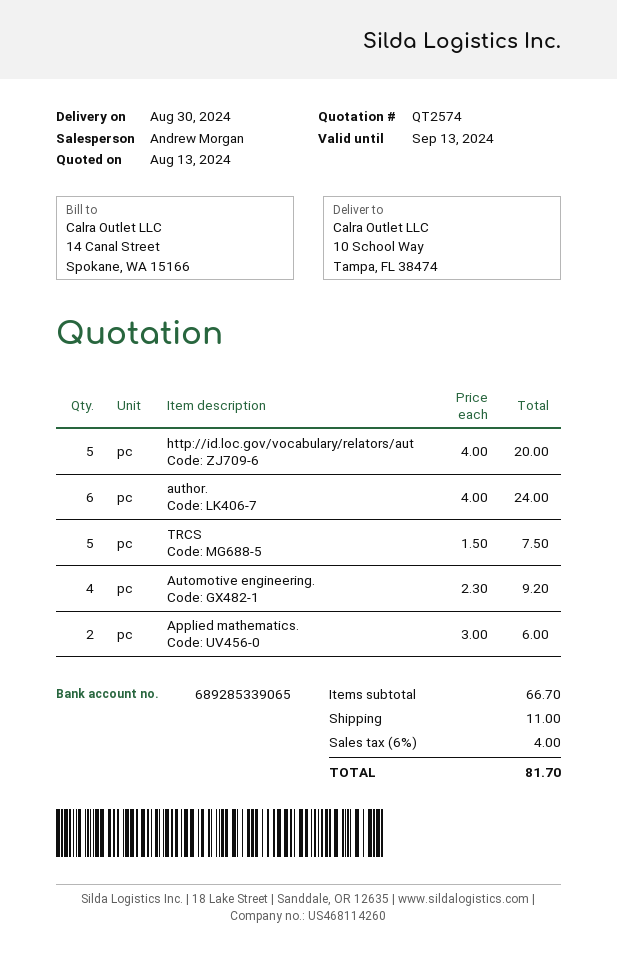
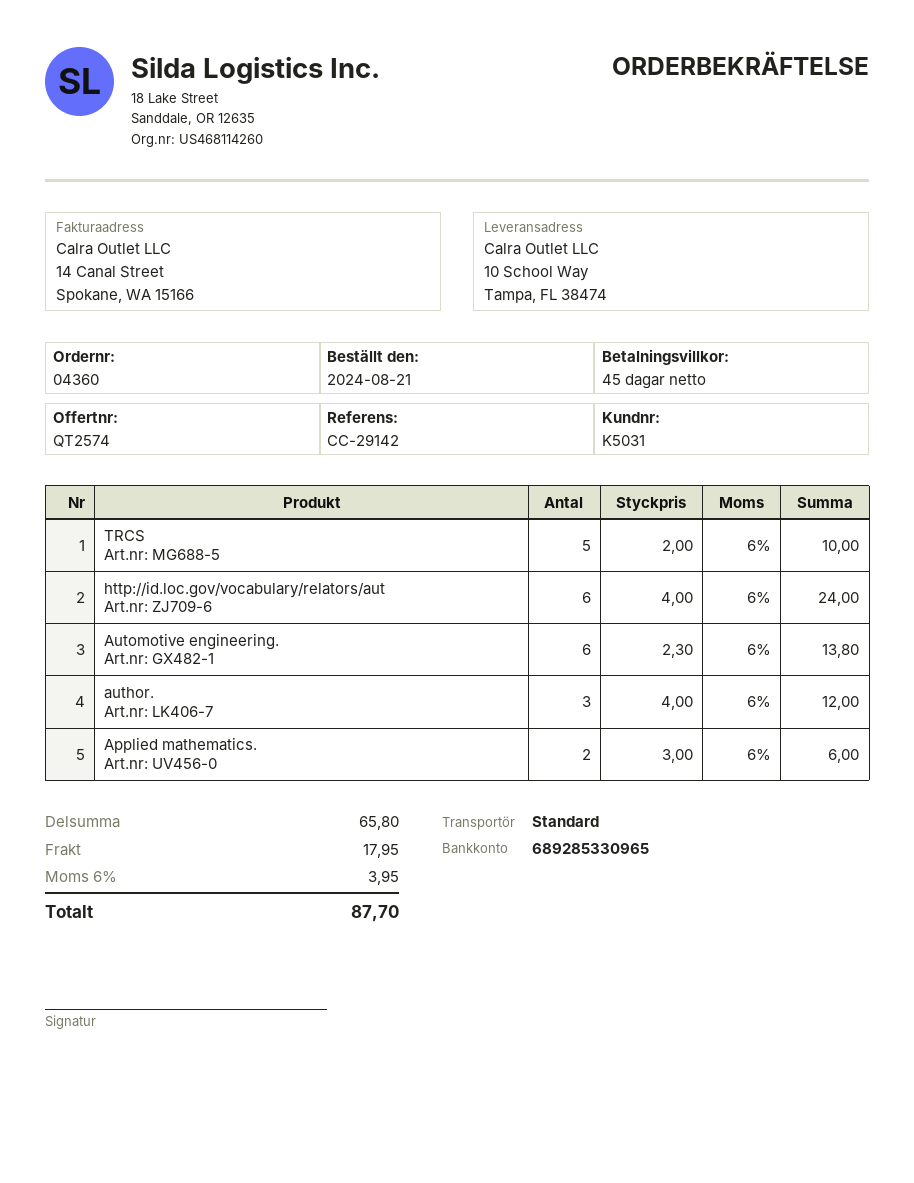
bank account: 689285339065 -> 689285330965
http://id.loc.gov/vocabulary/relators/aut: 5 x 4.00 = 20.00 -> 6 x 4.00 = 24.00
author.: 6 x 4.00 = 24.00 -> 3 x 4.00 = 12.00
TRCS: 5 x 1.50 = 7.50 -> 5 x 2.00 = 10.00
Automotive engineering.: 4 x 2.30 = 9.20 -> 6 x 2.30 = 13.80
subtotal: 66.70 -> 65.80
shipping: 11.00 -> 17.95
tax: 6% = 4.00 -> 6% = 3.95
total: 81.70 -> 87.70

